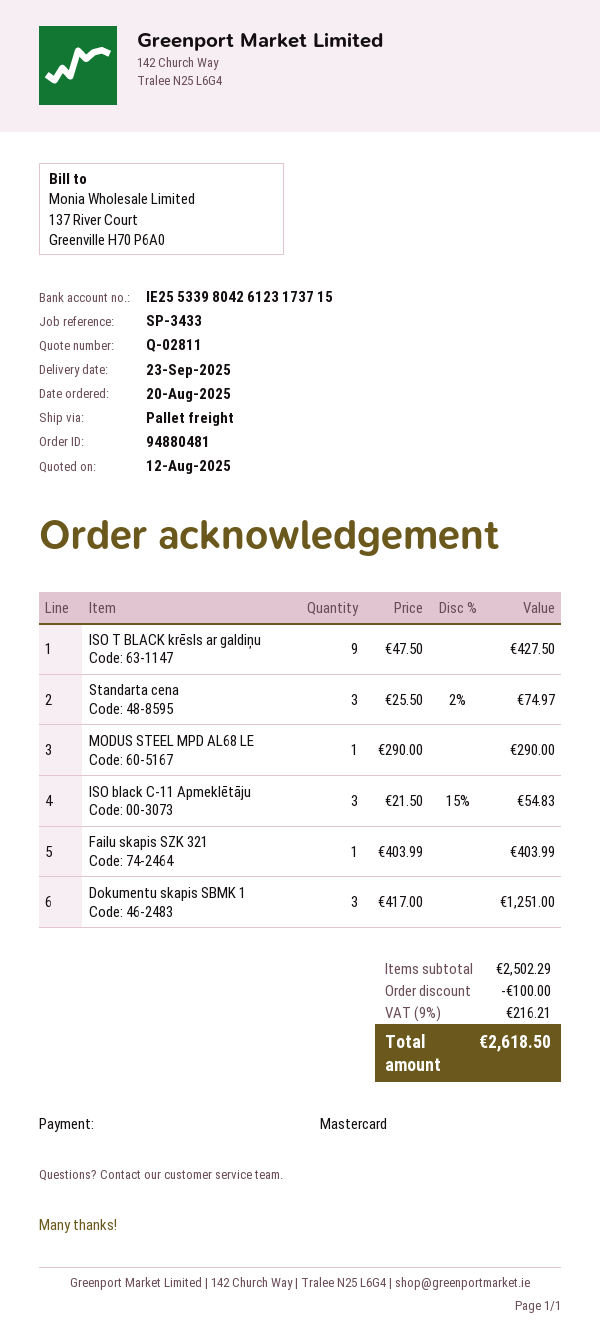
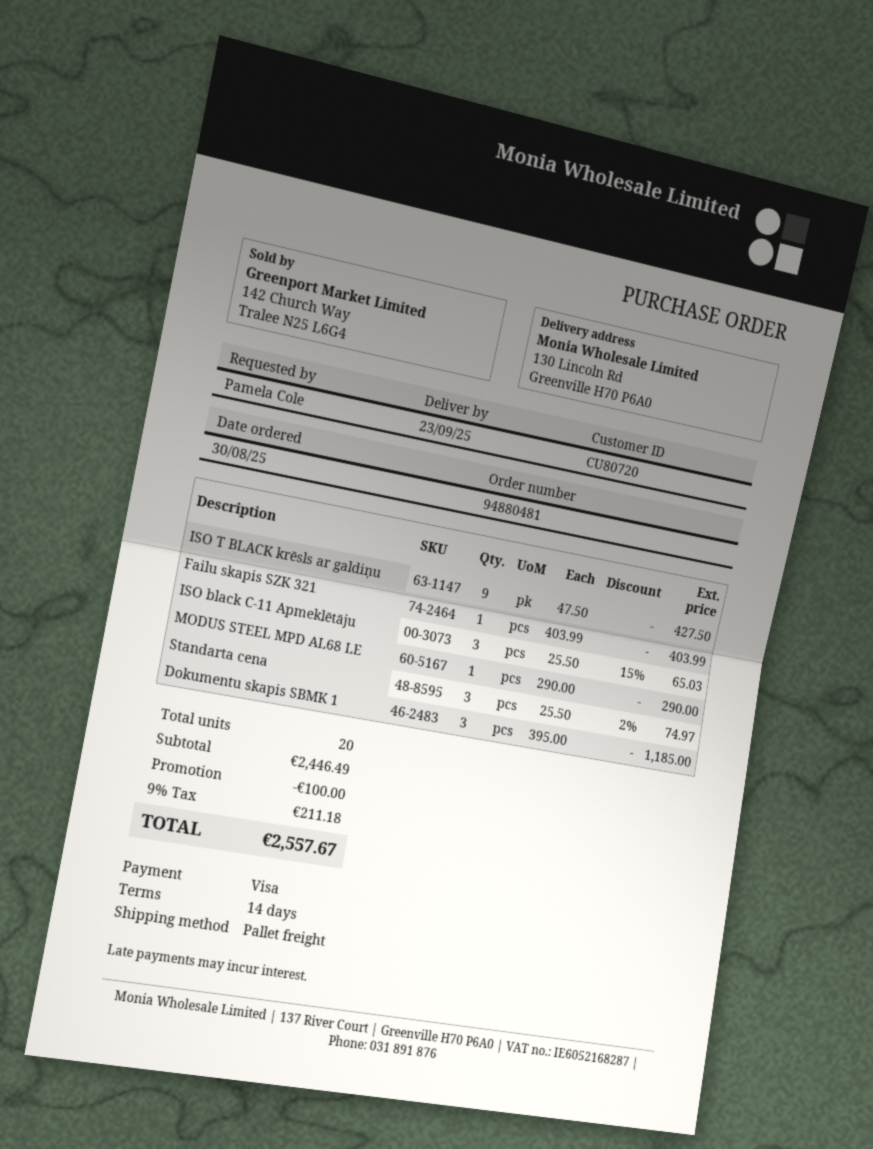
order date: 2025-08-20 -> 2025-08-30
payment method: Mastercard -> Visa
ISO black C-11 Apmeklētāju: 3 x 21.50 - 15% = 54.83 -> 3 x 25.50 - 15% = 65.03
Dokumentu skapis SBMK 1: 3 x 417.00 = 1251.00 -> 3 x 395.00 = 1185.00
subtotal: 2502.29 -> 2446.49
tax: 9% = 216.21 -> 9% = 211.18
total: 2618.50 -> 2557.67

